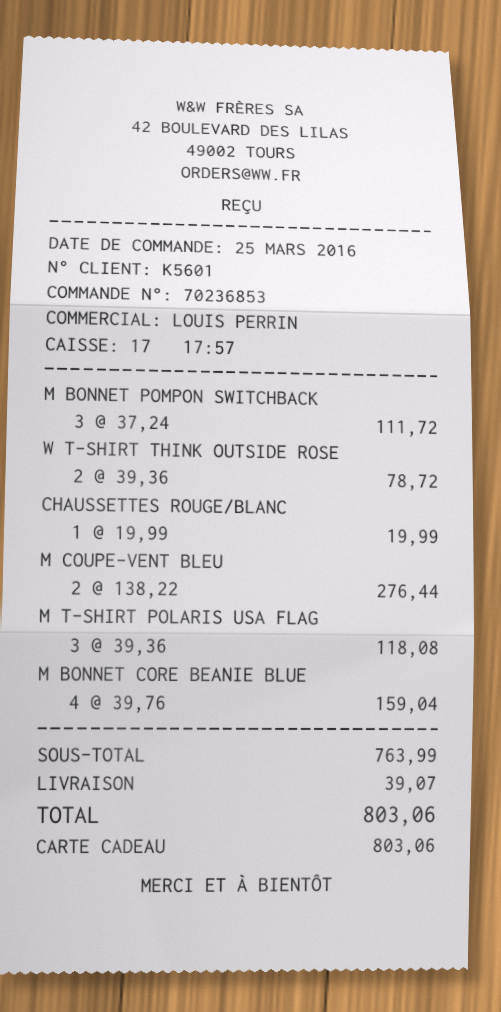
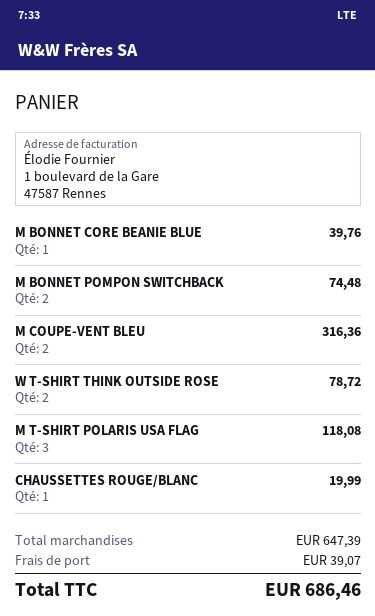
M BONNET POMPON SWITCHBACK: 3 for 111.72 -> 2 for 74.48
M COUPE-VENT BLEU: 2 for 276.44 -> 2 for 316.36
M BONNET CORE BEANIE BLUE: 4 for 159.04 -> 1 for 39.76
subtotal: 763.99 -> 647.39
total: 803.06 -> 686.46

